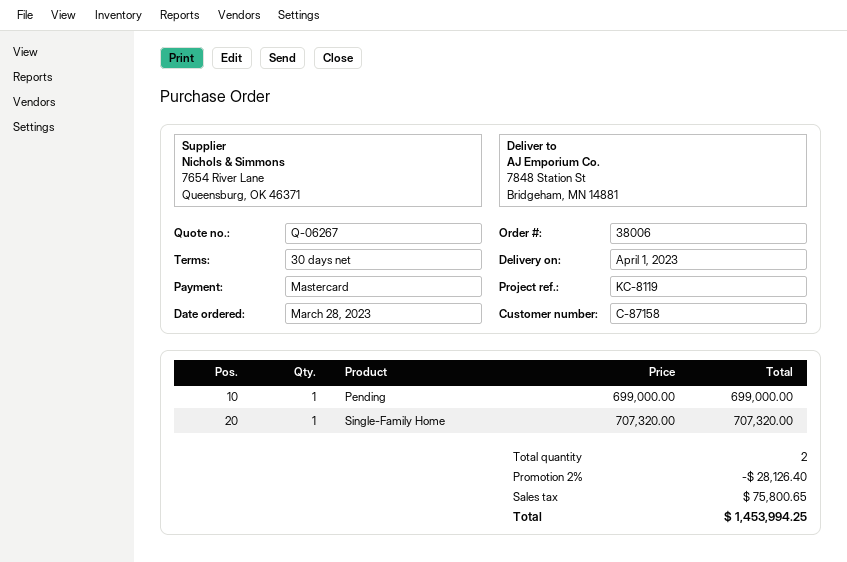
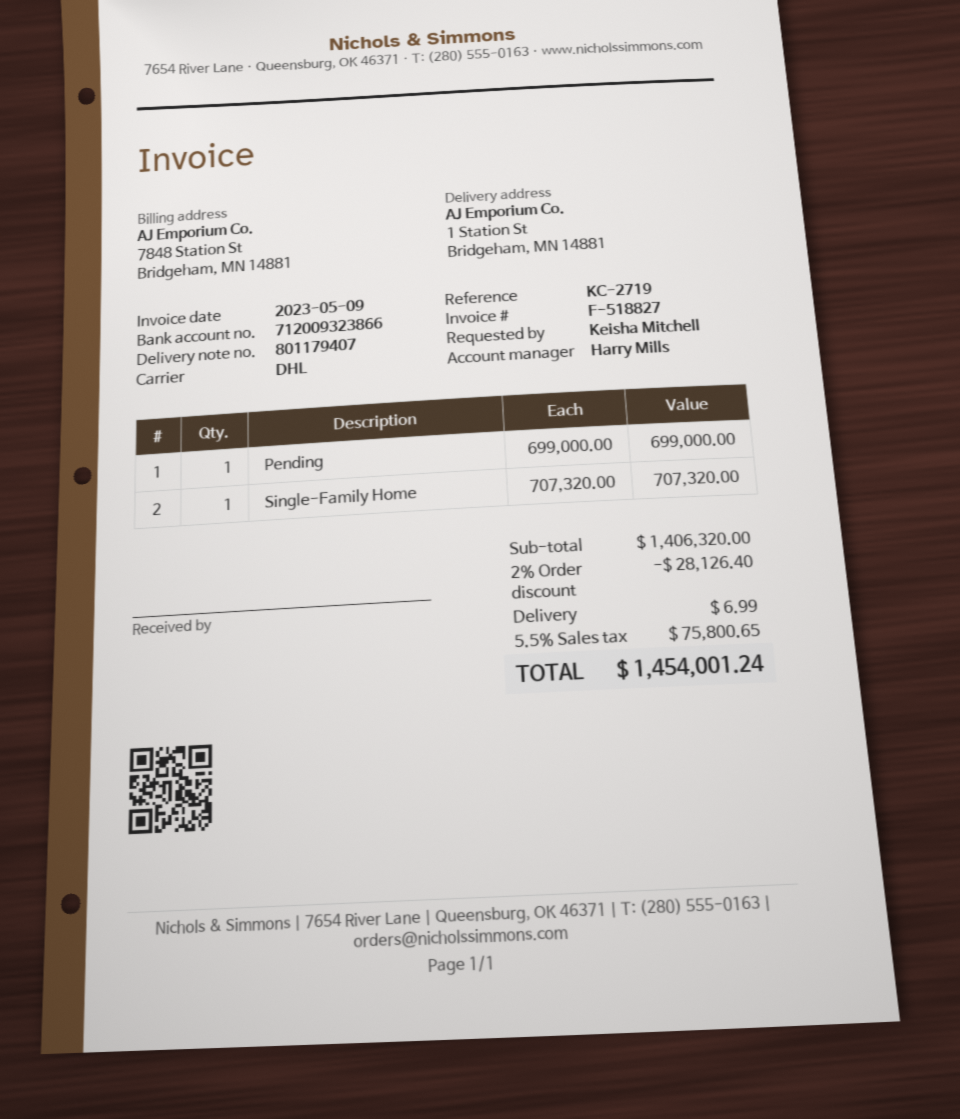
reference: KC-8119 -> KC-2719
ship to: 7848 Station St, Bridgeham, MN 14881 -> 1 Station St, Bridgeham, MN 14881
shipping: none -> 6.99
total: 1453994.25 -> 1454001.24

